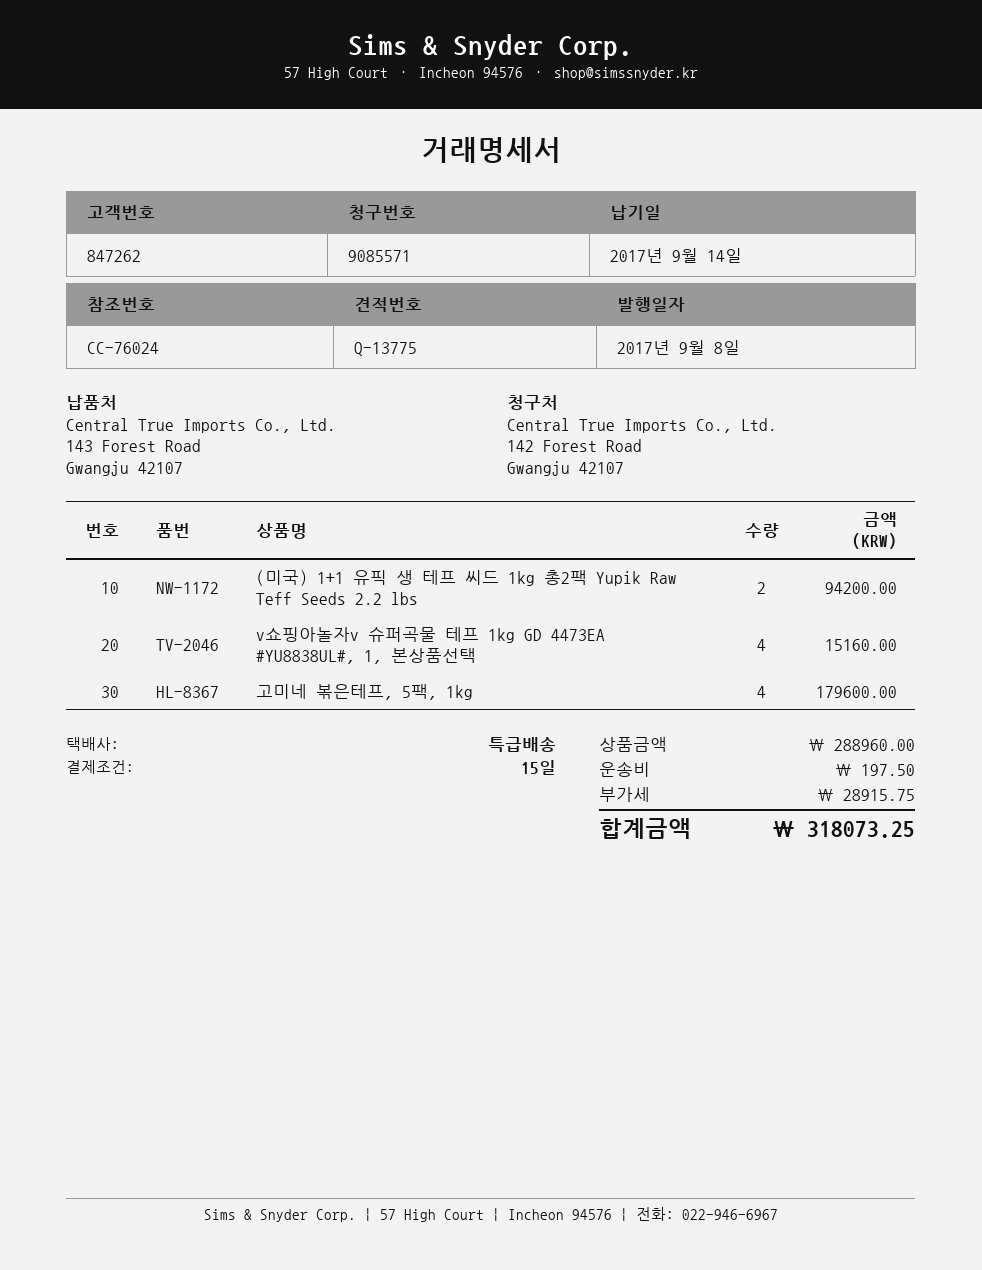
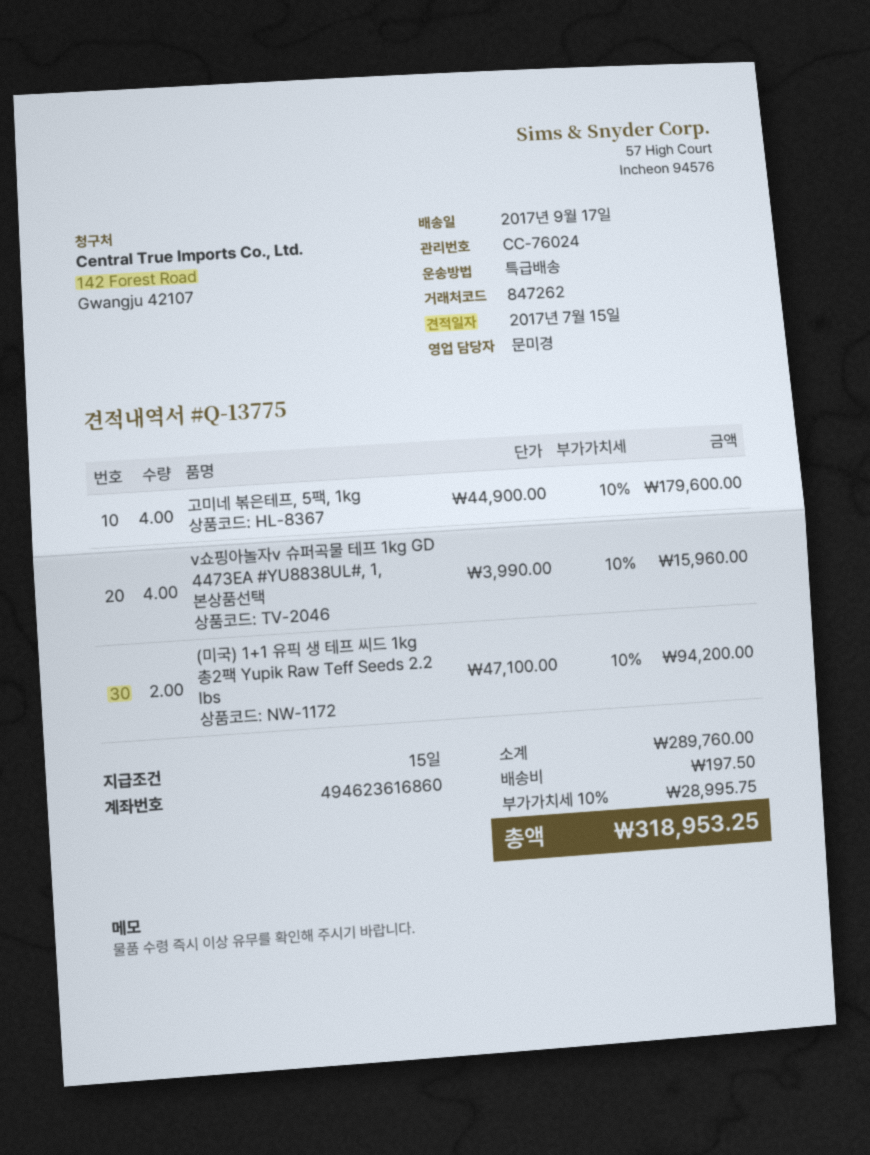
delivery date: 2017-09-14 -> 2017-09-17
v쇼핑아놀자v 슈퍼곡물 테프 1kg GD 4473EA #YU8838UL#, 1, 본상품선택: 4 for 15160.00 -> 4 for 15960.00
subtotal: 288960.00 -> 289760.00
tax: 28915.75 -> 28995.75
total: 318073.25 -> 318953.25

